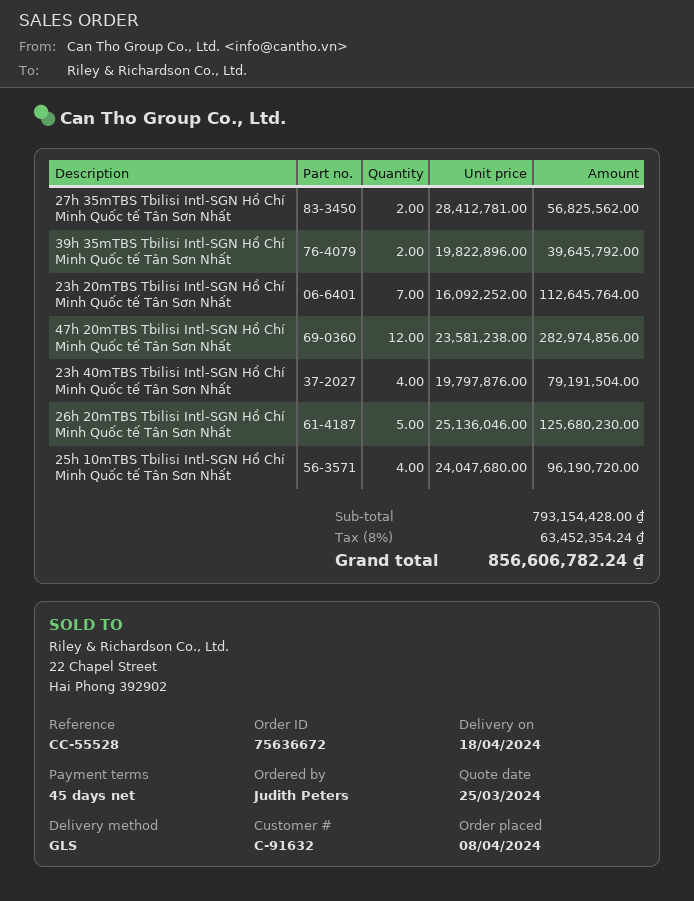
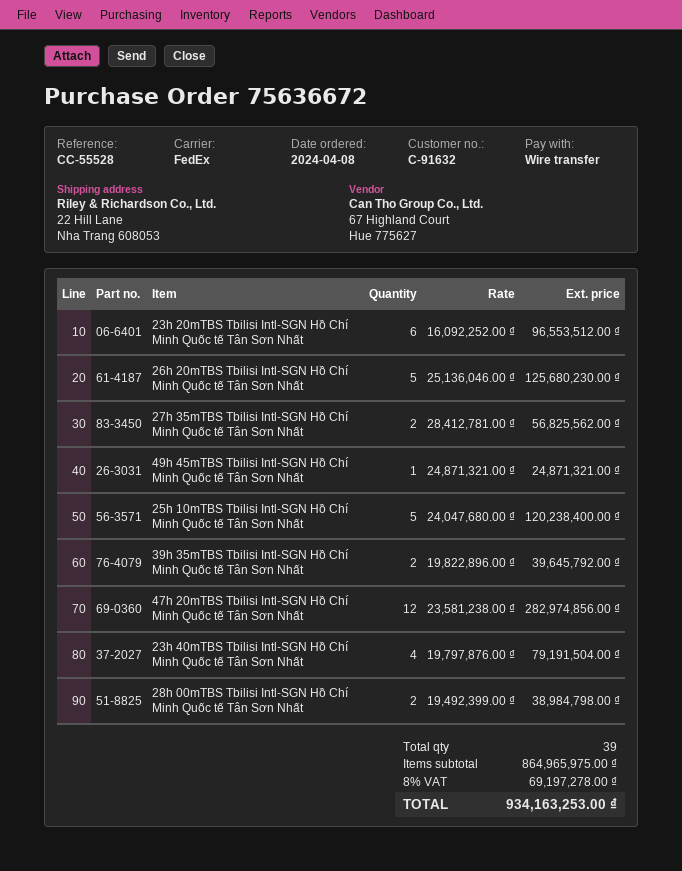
shipping method: GLS -> FedEx
23h 20mTBS Tbilisi Intl-SGN Hồ Chí Minh Quốc tế Tân Sơn Nhất: 7 x 16092252.00 = 112645764.00 -> 6 x 16092252.00 = 96553512.00
25h 10mTBS Tbilisi Intl-SGN Hồ Chí Minh Quốc tế Tân Sơn Nhất: 4 x 24047680.00 = 96190720.00 -> 5 x 24047680.00 = 120238400.00
49h 45mTBS Tbilisi Intl-SGN Hồ Chí Minh Quốc tế Tân Sơn Nhất: none -> 1 x 24871321.00 = 24871321.00
28h 00mTBS Tbilisi Intl-SGN Hồ Chí Minh Quốc tế Tân Sơn Nhất: none -> 2 x 19492399.00 = 38984798.00
subtotal: 793154428.00 -> 864965975.00
tax: 8% = 63452354.24 -> 8% = 69197278.00
total: 856606782.24 -> 934163253.00

